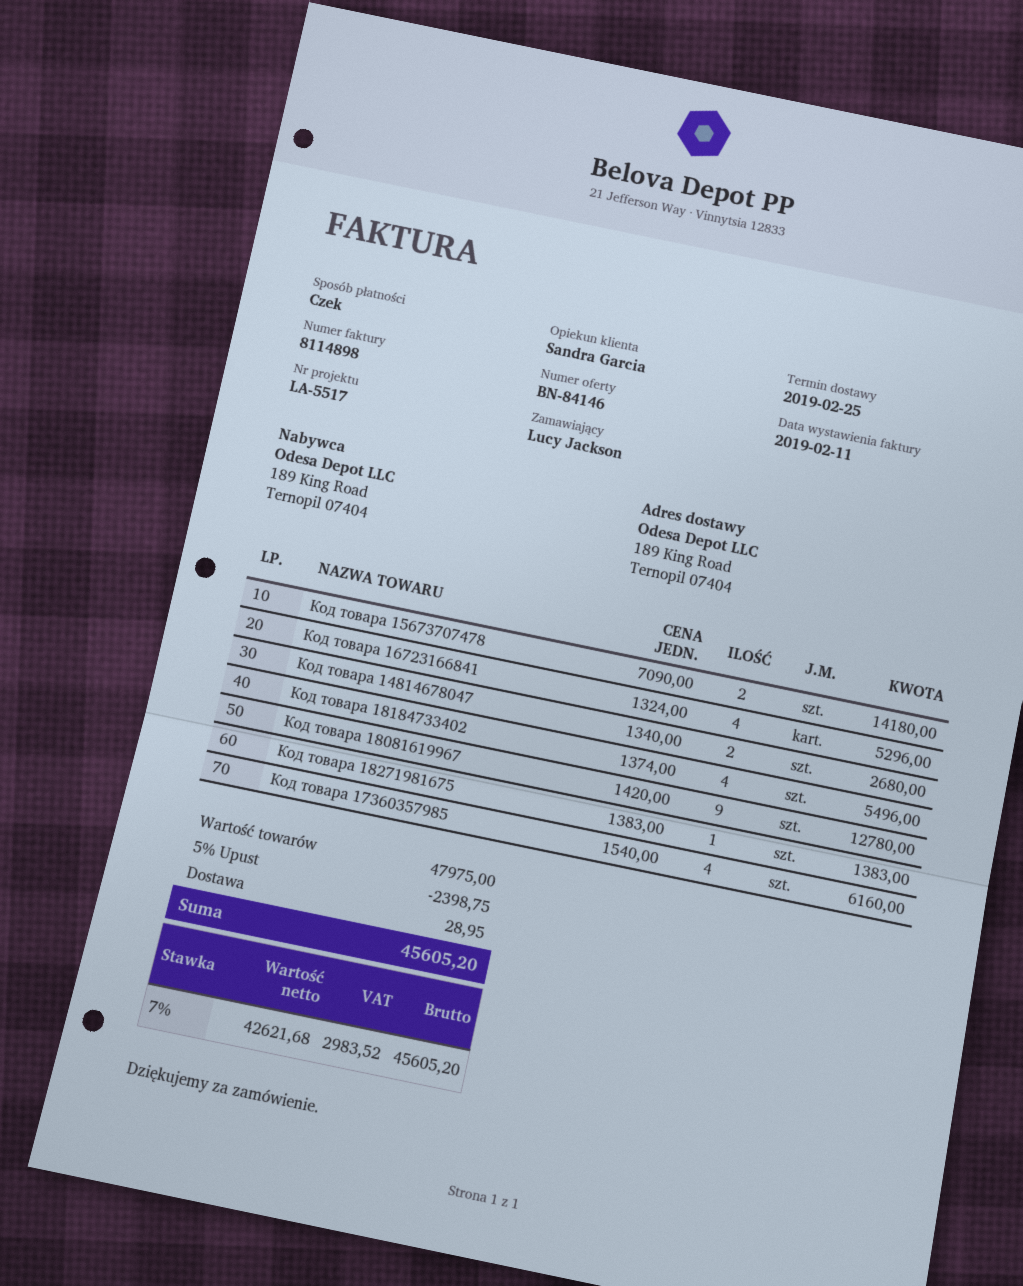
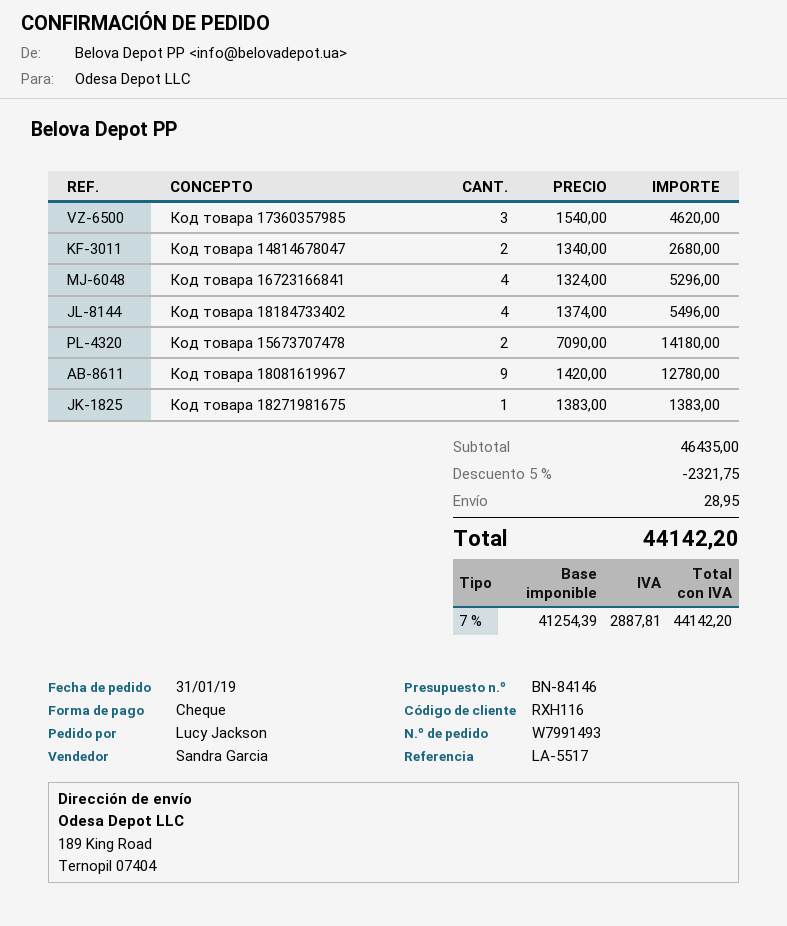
Код товара 17360357985: 4 x 1540.00 = 6160.00 -> 3 x 1540.00 = 4620.00
subtotal: 47975.00 -> 46435.00
discount: 5% = 2398.75 -> 5% = 2321.75
net: 42621.68 -> 41254.39
tax: 7% = 2983.52 -> 7% = 2887.81
total: 45605.20 -> 44142.20

